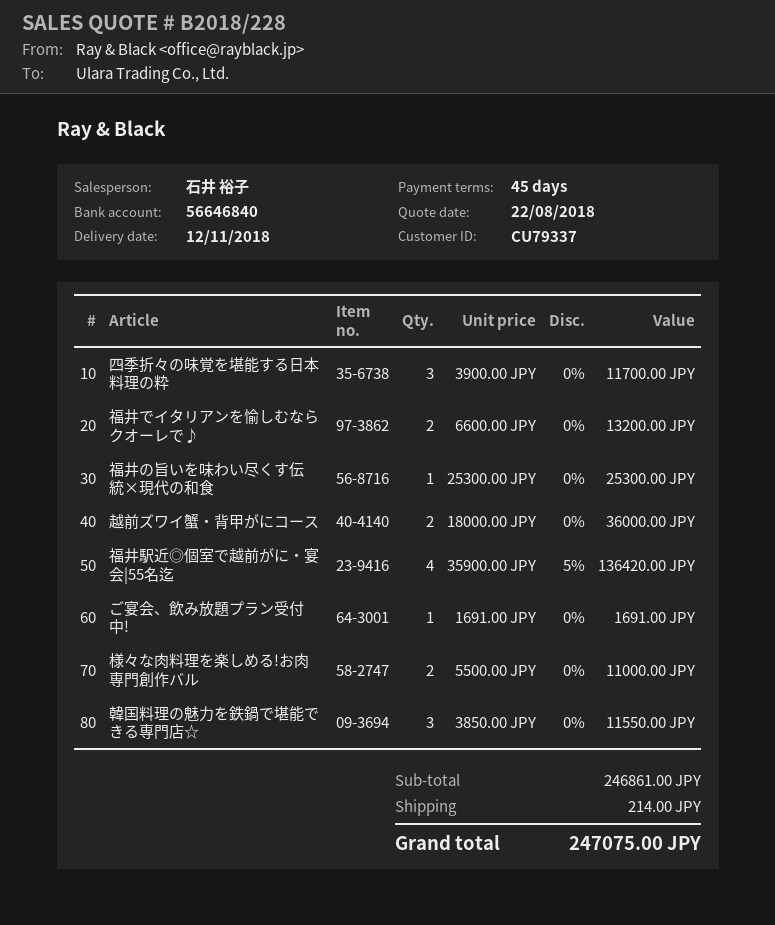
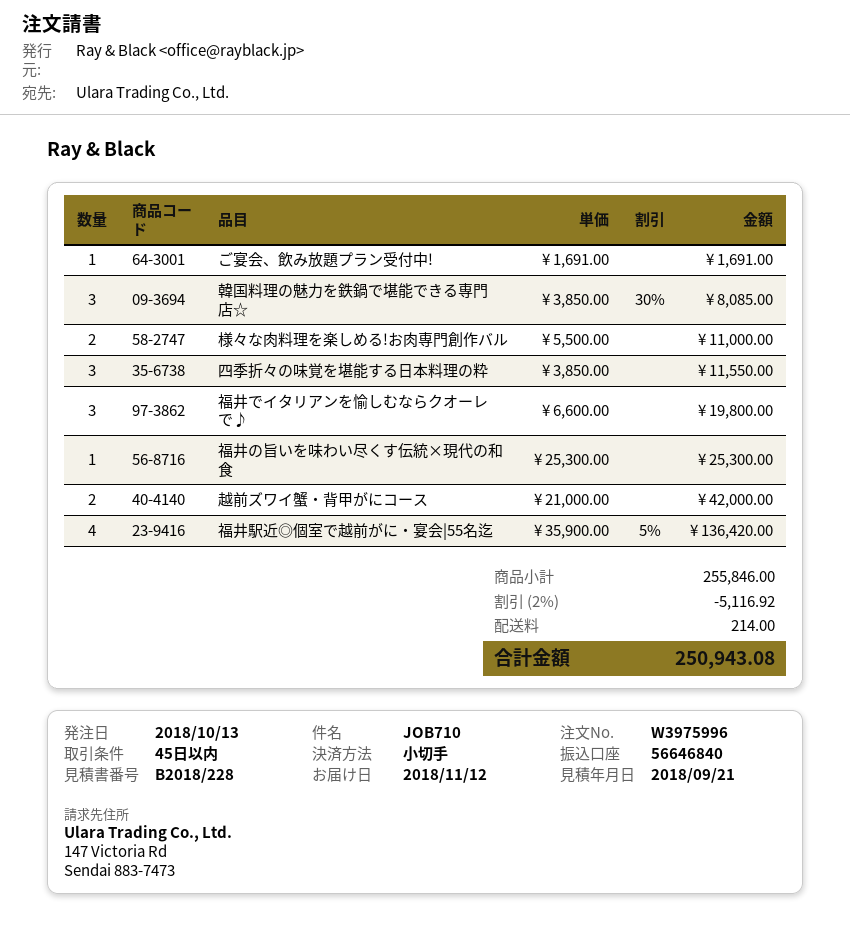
quote date: 2018-08-22 -> 2018-09-21
四季折々の味覚を堪能する日本料理の粋: 3 x 3900.00 = 11700.00 -> 3 x 3850.00 = 11550.00
福井でイタリアンを愉しむならクオーレで♪: 2 x 6600.00 = 13200.00 -> 3 x 6600.00 = 19800.00
越前ズワイ蟹・背甲がにコース: 2 x 18000.00 = 36000.00 -> 2 x 21000.00 = 42000.00
韓国料理の魅力を鉄鍋で堪能できる専門店☆: 3 x 3850.00 = 11550.00 -> 3 x 3850.00 - 30% = 8085.00
subtotal: 246861.00 -> 255846.00
discount: none -> 2% = 5116.92
total: 247075.00 -> 250943.08

